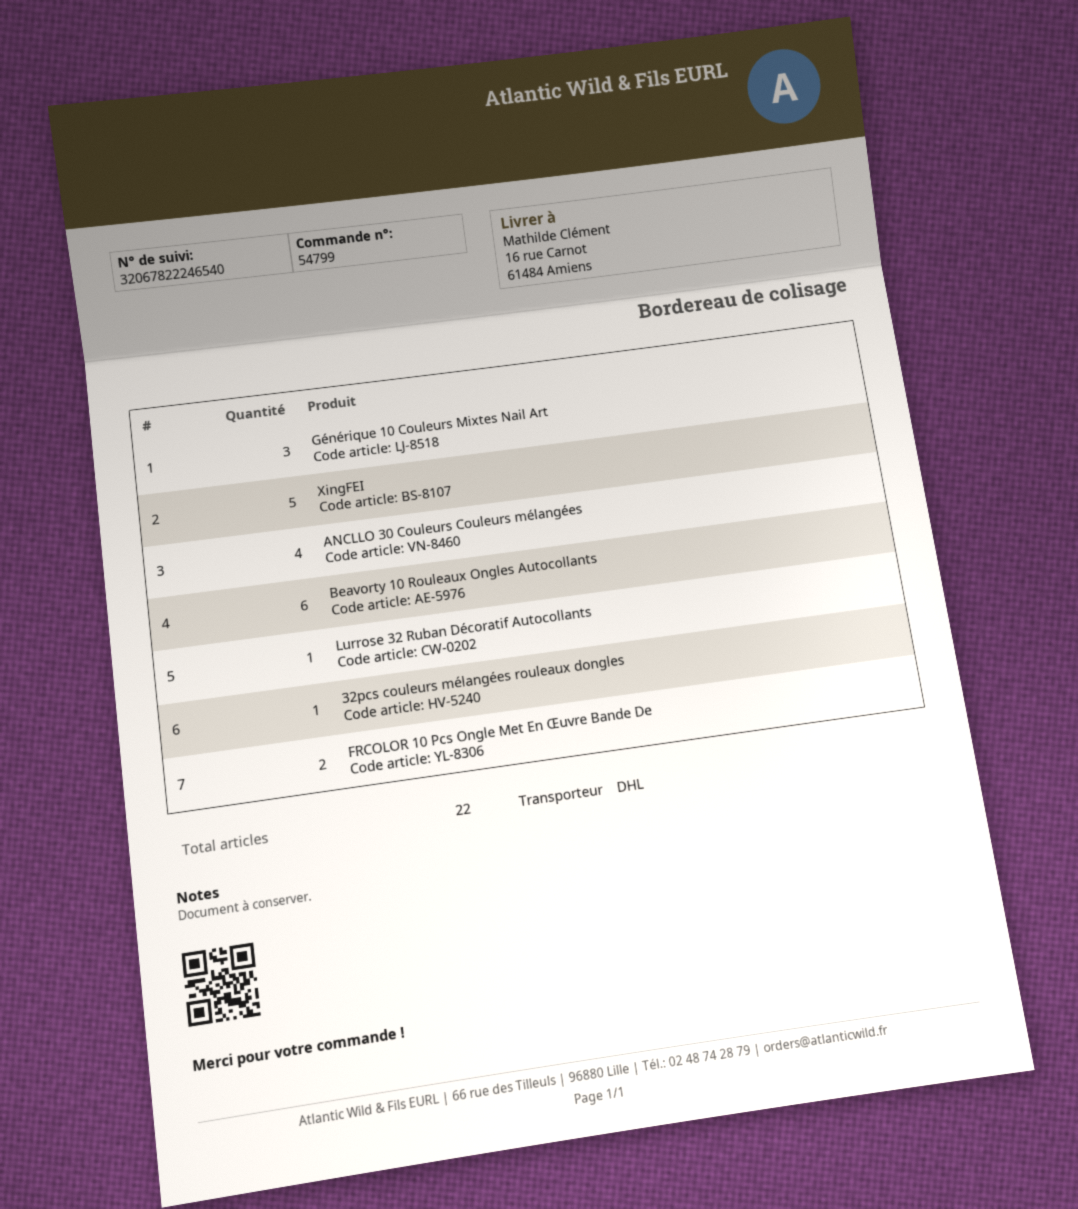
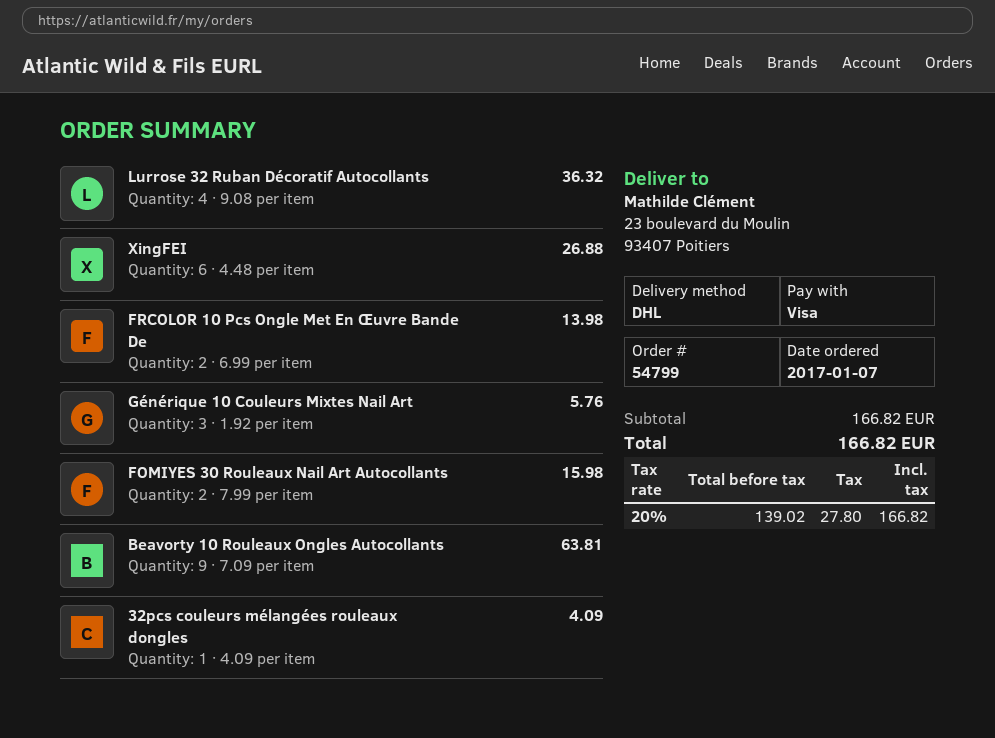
ship to: 16 rue Carnot, 61484 Amiens -> 23 boulevard du Moulin, 93407 Poitiers
XingFEI: 5 -> 6
ANCLLO 30 Couleurs Couleurs mélangées: 4 -> none
Beavorty 10 Rouleaux Ongles Autocollants: 6 -> 9
Lurrose 32 Ruban Décoratif Autocollants: 1 -> 4
FOMIYES 30 Rouleaux Nail Art Autocollants: none -> 2

